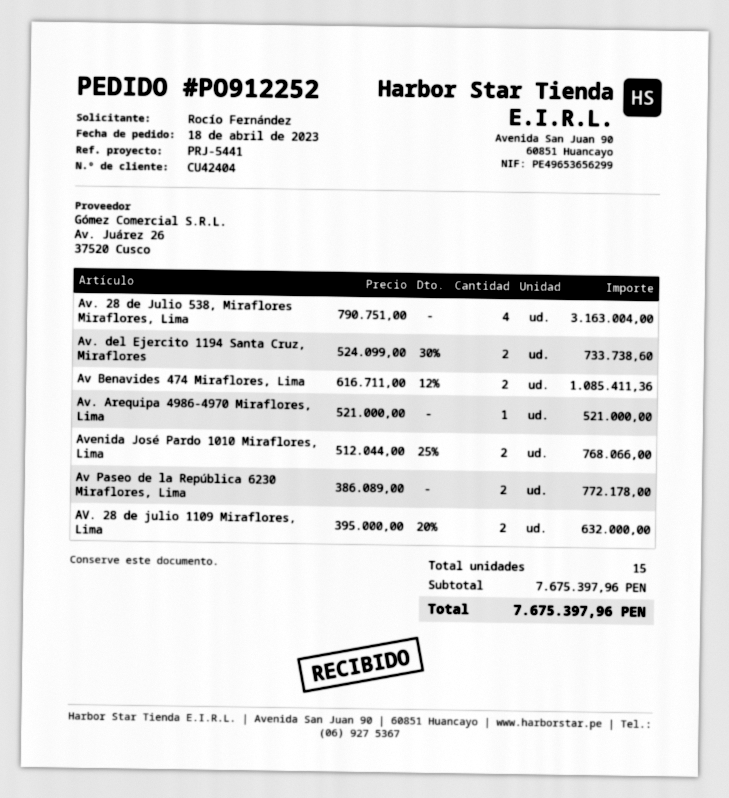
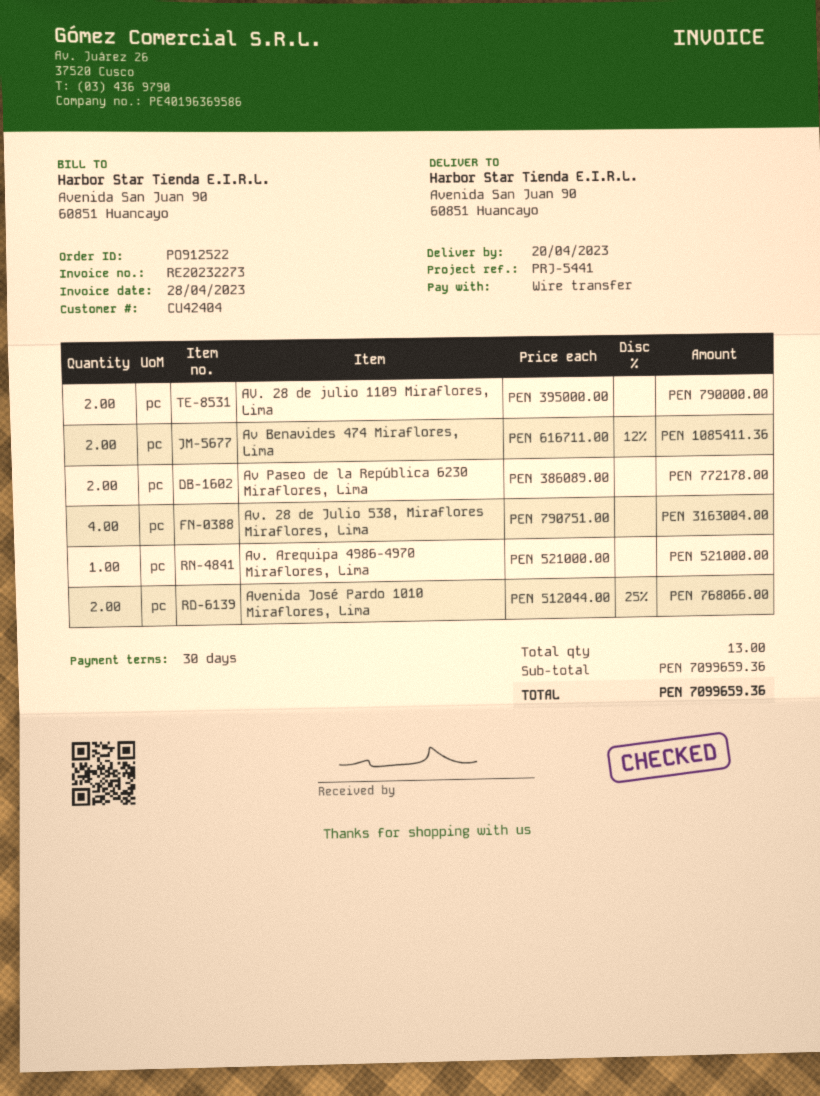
order number: PO912252 -> PO912522
Av. del Ejercito 1194 Santa Cruz, Miraflores: 2 x 524099.00 - 30% = 733738.60 -> none
AV. 28 de julio 1109 Miraflores, Lima: 2 x 395000.00 - 20% = 632000.00 -> 2 x 395000.00 = 790000.00
total quantity: 15 -> 13
subtotal: 7675397.96 -> 7099659.36
total: 7675397.96 -> 7099659.36

